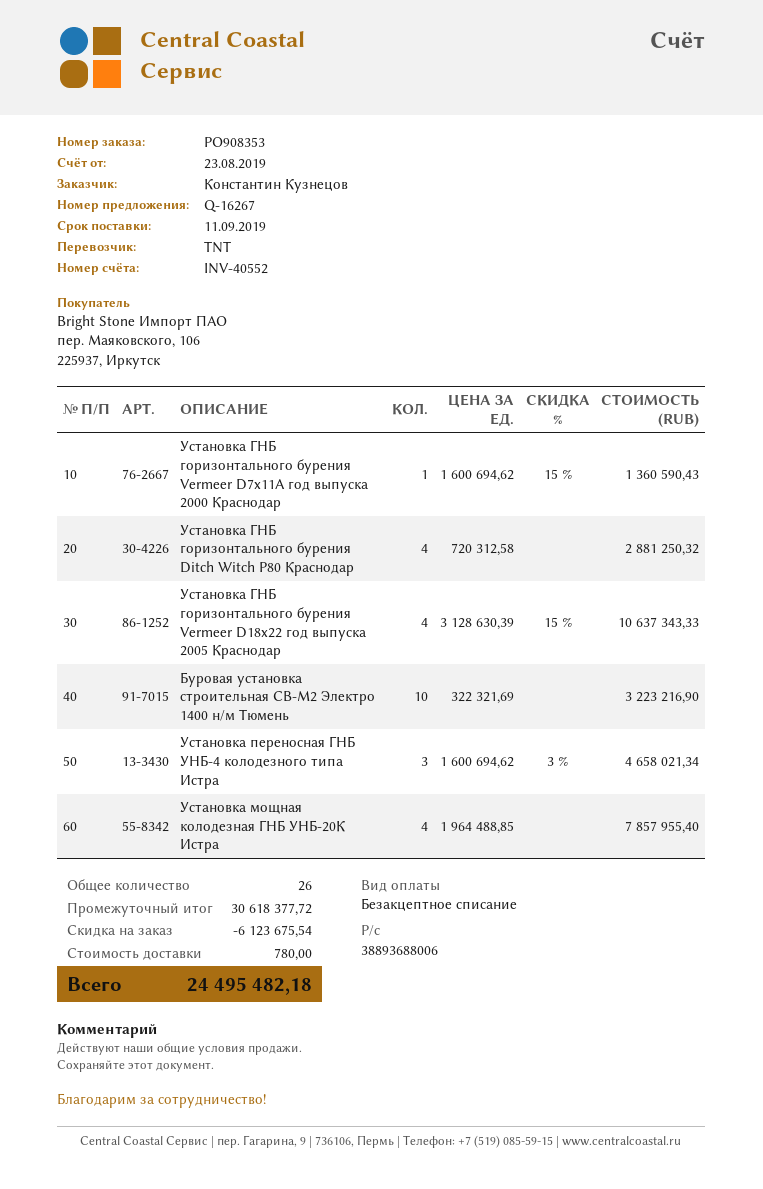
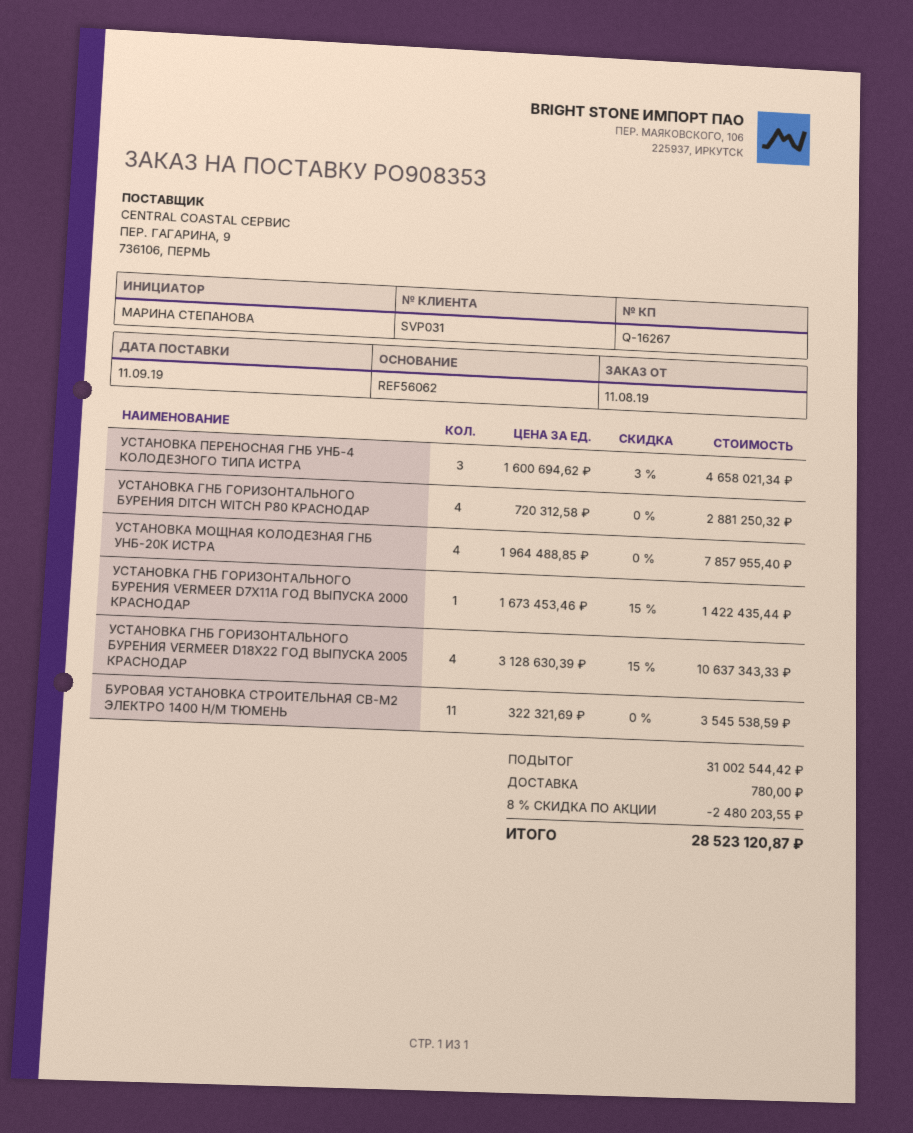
ordered by: Константин Кузнецов -> МАРИНА СТЕПАНОВА
Установка ГНБ горизонтального бурения Vermeer D7x11A год выпуска 2000 Краснодар: 1 x 1600694.62 - 15% = 1360590.43 -> 1 x 1673453.46 - 15% = 1422435.44
Буровая установка строительная СВ-М2 Электро 1400 н/м Тюмень: 10 x 322321.69 = 3223216.90 -> 11 x 322321.69 = 3545538.59
subtotal: 30618377.72 -> 31002544.42
discount: 6123675.54 -> 2480203.55
total: 24495482.18 -> 28523120.87

